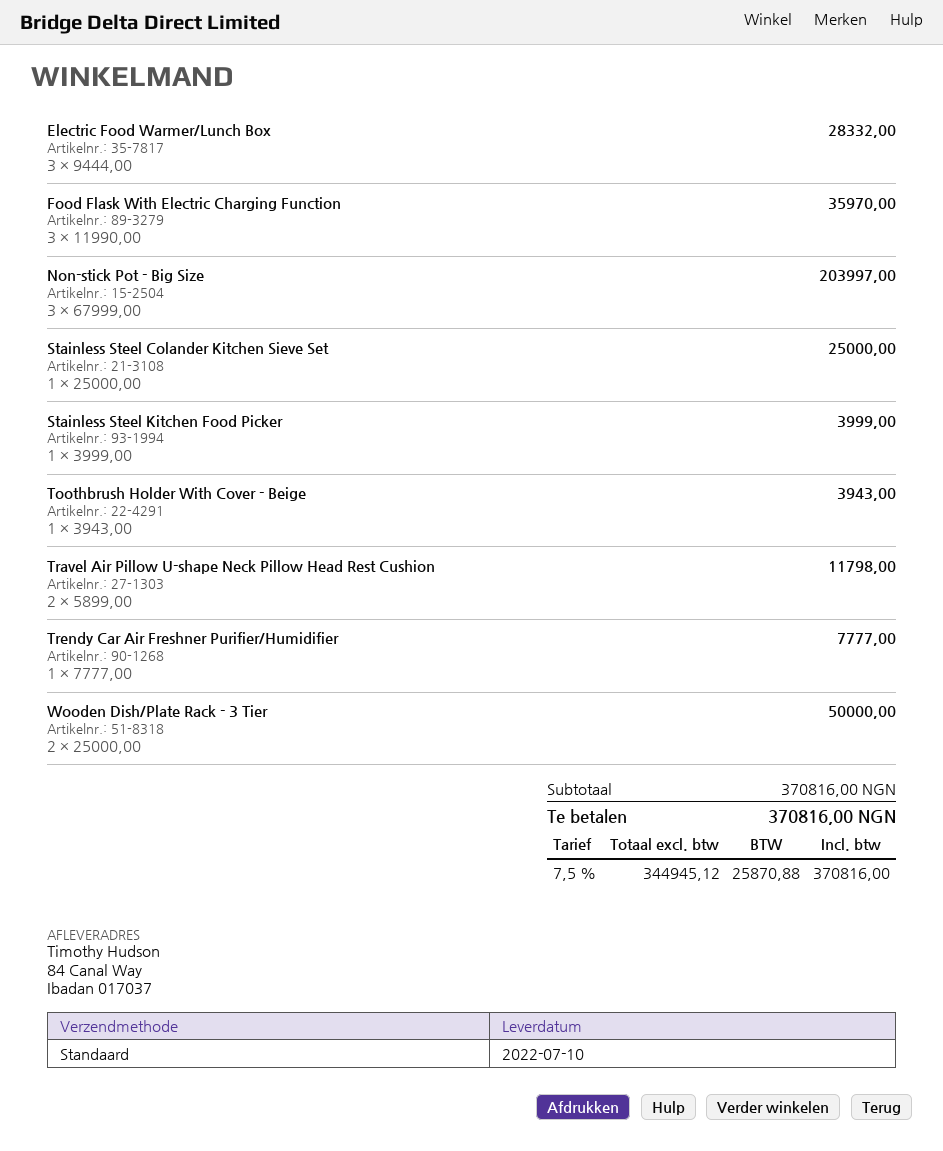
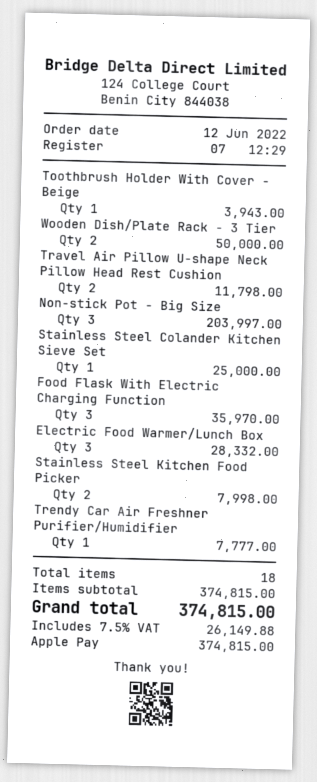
Stainless Steel Kitchen Food Picker: 1 for 3999.00 -> 2 for 7998.00
subtotal: 370816.00 -> 374815.00
tax: 7.5% = 25870.88 -> 7.5% = 26149.88
total: 370816.00 -> 374815.00

